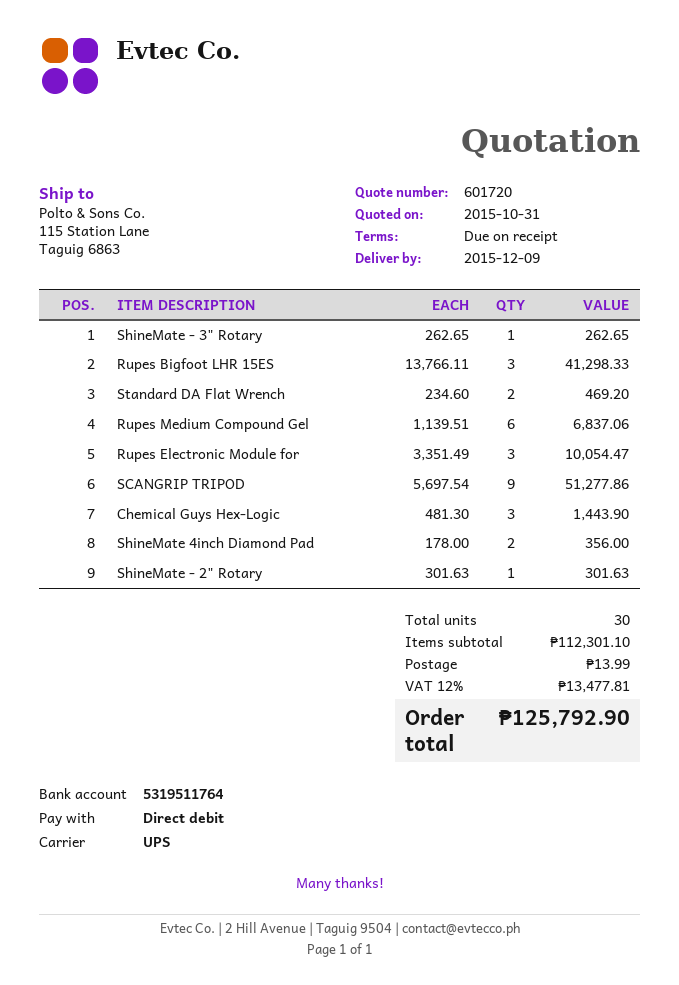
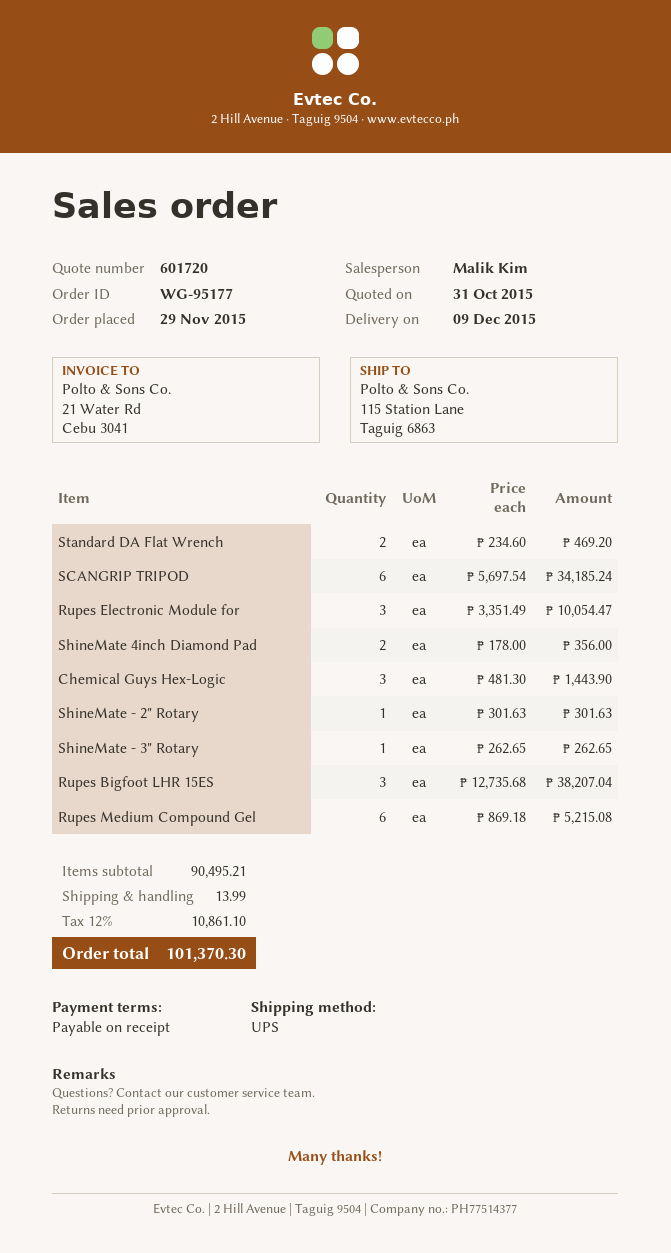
Rupes Bigfoot LHR 15ES: 3 x 13766.11 = 41298.33 -> 3 x 12735.68 = 38207.04
Rupes Medium Compound Gel: 6 x 1139.51 = 6837.06 -> 6 x 869.18 = 5215.08
SCANGRIP TRIPOD: 9 x 5697.54 = 51277.86 -> 6 x 5697.54 = 34185.24
subtotal: 112301.10 -> 90495.21
tax: 12% = 13477.81 -> 12% = 10861.10
total: 125792.90 -> 101370.30

